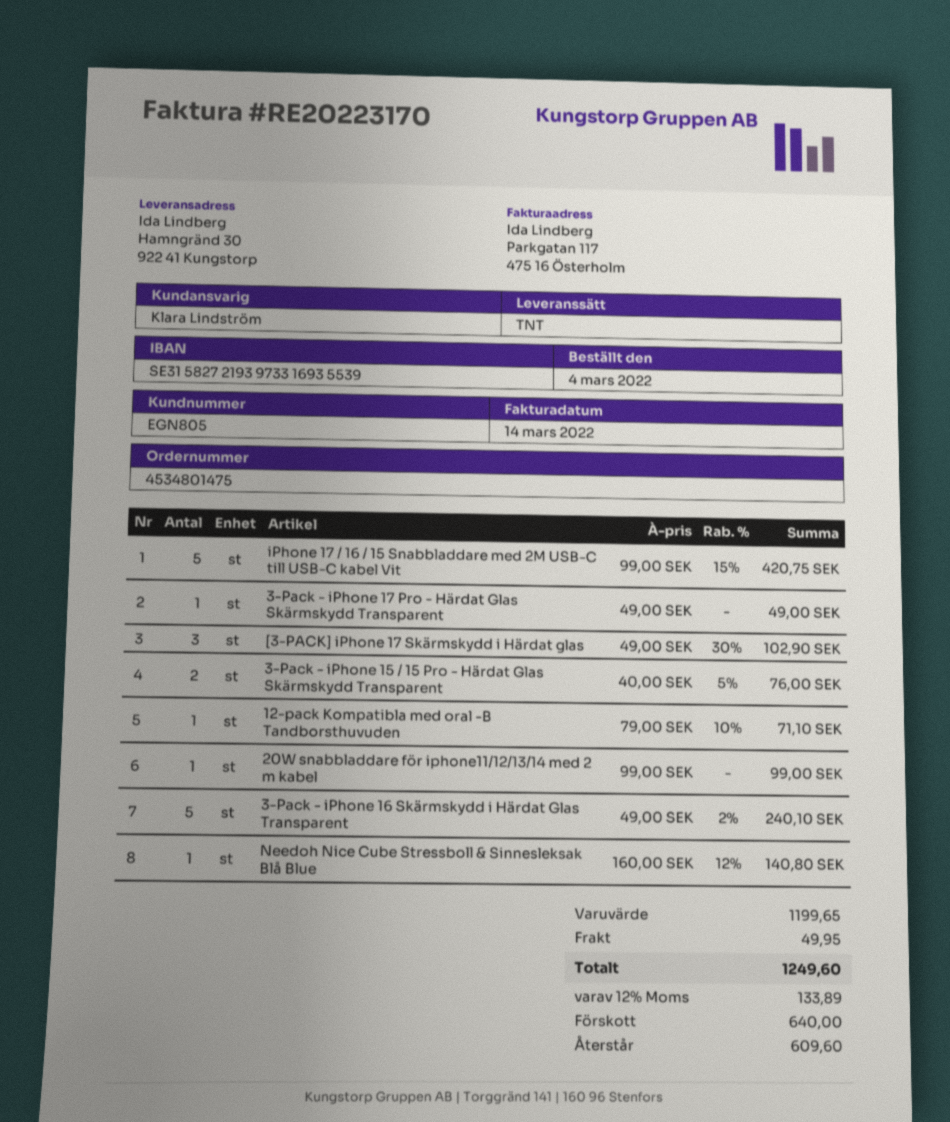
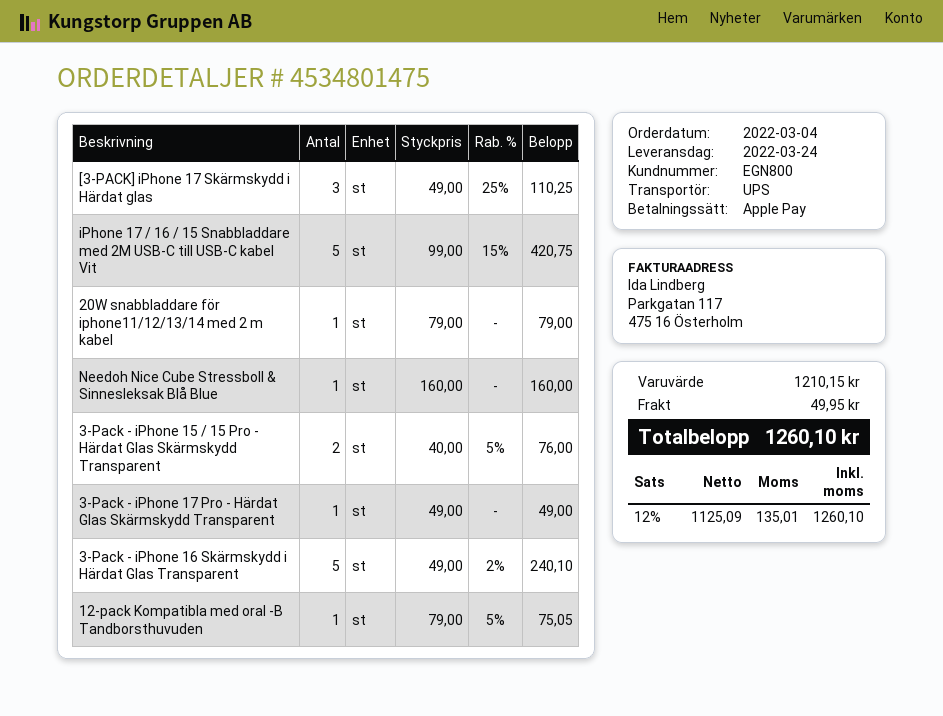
customer number: EGN805 -> EGN800
shipping method: TNT -> UPS
[3-PACK] iPhone 17 Skärmskydd i Härdat glas: 3 x 49.00 - 30% = 102.90 -> 3 x 49.00 - 25% = 110.25
12-pack Kompatibla med oral -B Tandborsthuvuden: 1 x 79.00 - 10% = 71.10 -> 1 x 79.00 - 5% = 75.05
20W snabbladdare för iphone11/12/13/14 med 2 m kabel: 1 x 99.00 = 99.00 -> 1 x 79.00 = 79.00
Needoh Nice Cube Stressboll & Sinnesleksak Blå Blue: 1 x 160.00 - 12% = 140.80 -> 1 x 160.00 = 160.00
subtotal: 1199.65 -> 1210.15
tax: 12% = 133.89 -> 12% = 135.01
total: 1249.60 -> 1260.10

